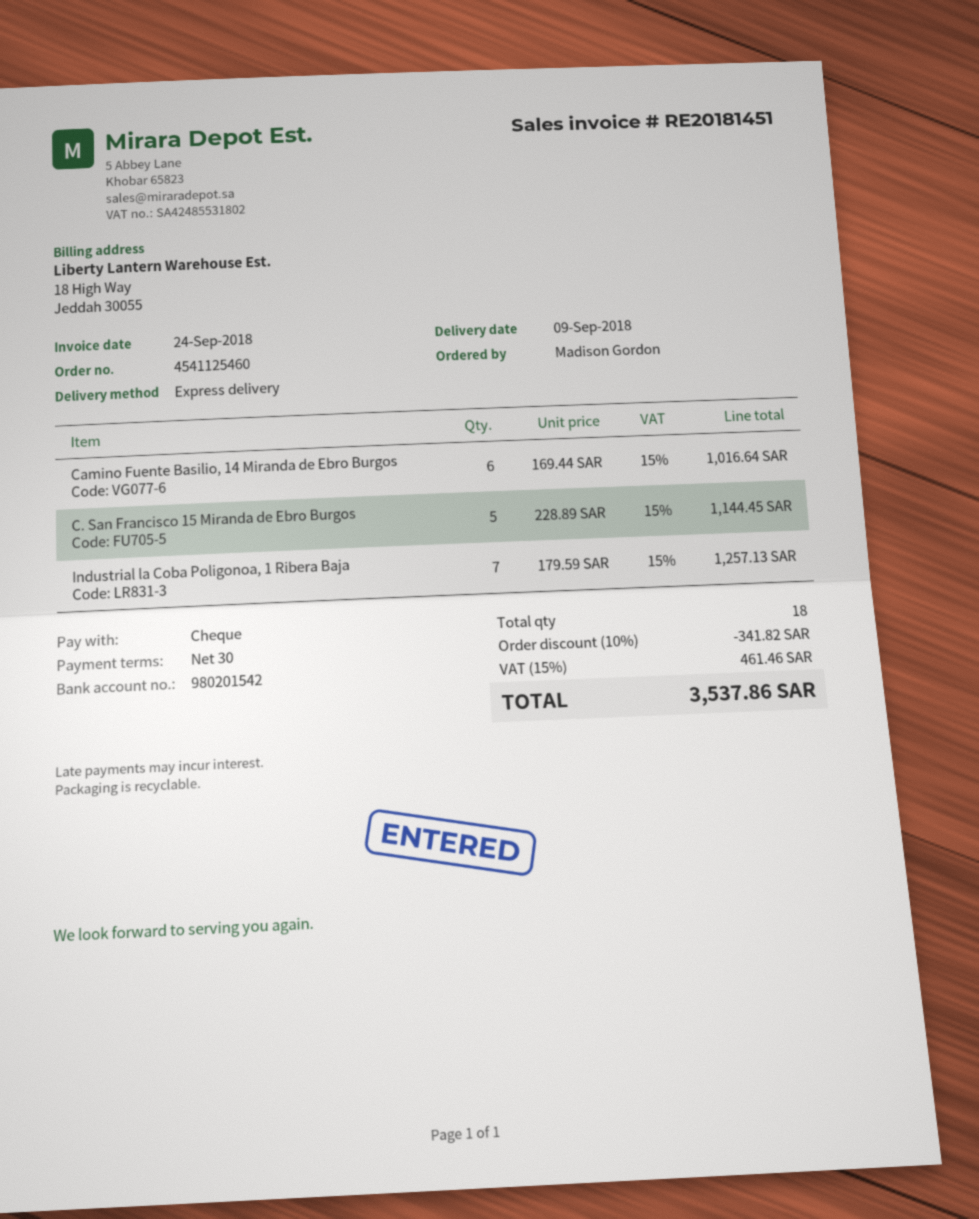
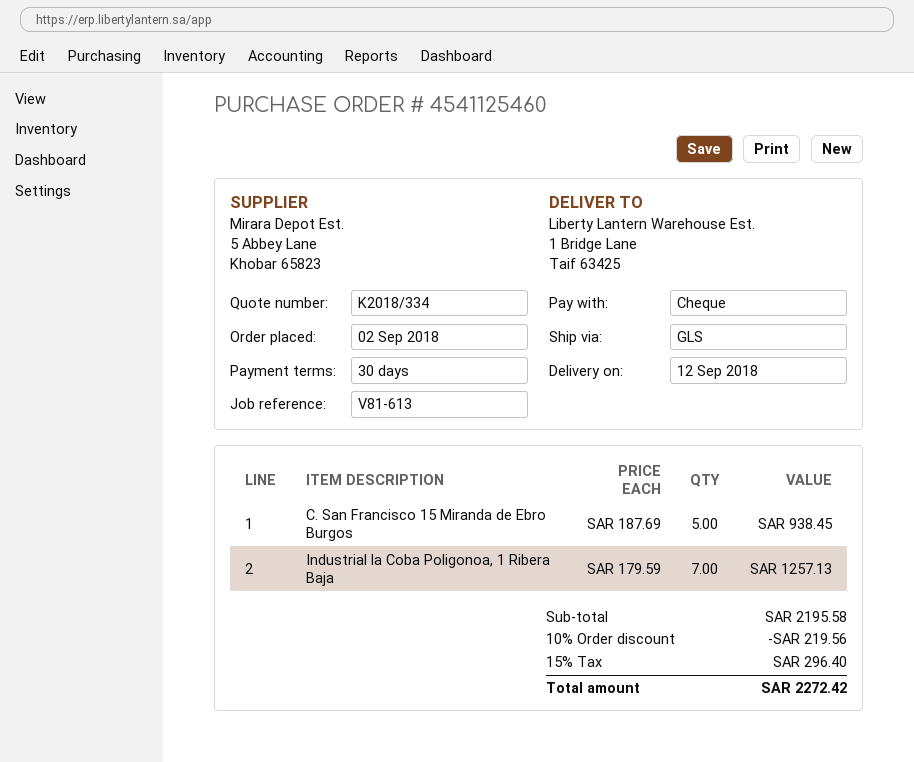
delivery date: 2018-09-09 -> 2018-09-12
shipping method: express -> GLS
Camino Fuente Basilio, 14 Miranda de Ebro Burgos: 6 x 169.44 = 1016.64 -> none
C. San Francisco 15 Miranda de Ebro Burgos: 5 x 228.89 = 1144.45 -> 5 x 187.69 = 938.45
discount: 10% = 341.82 -> 10% = 219.56
tax: 15% = 461.46 -> 15% = 296.40
total: 3537.86 -> 2272.42

